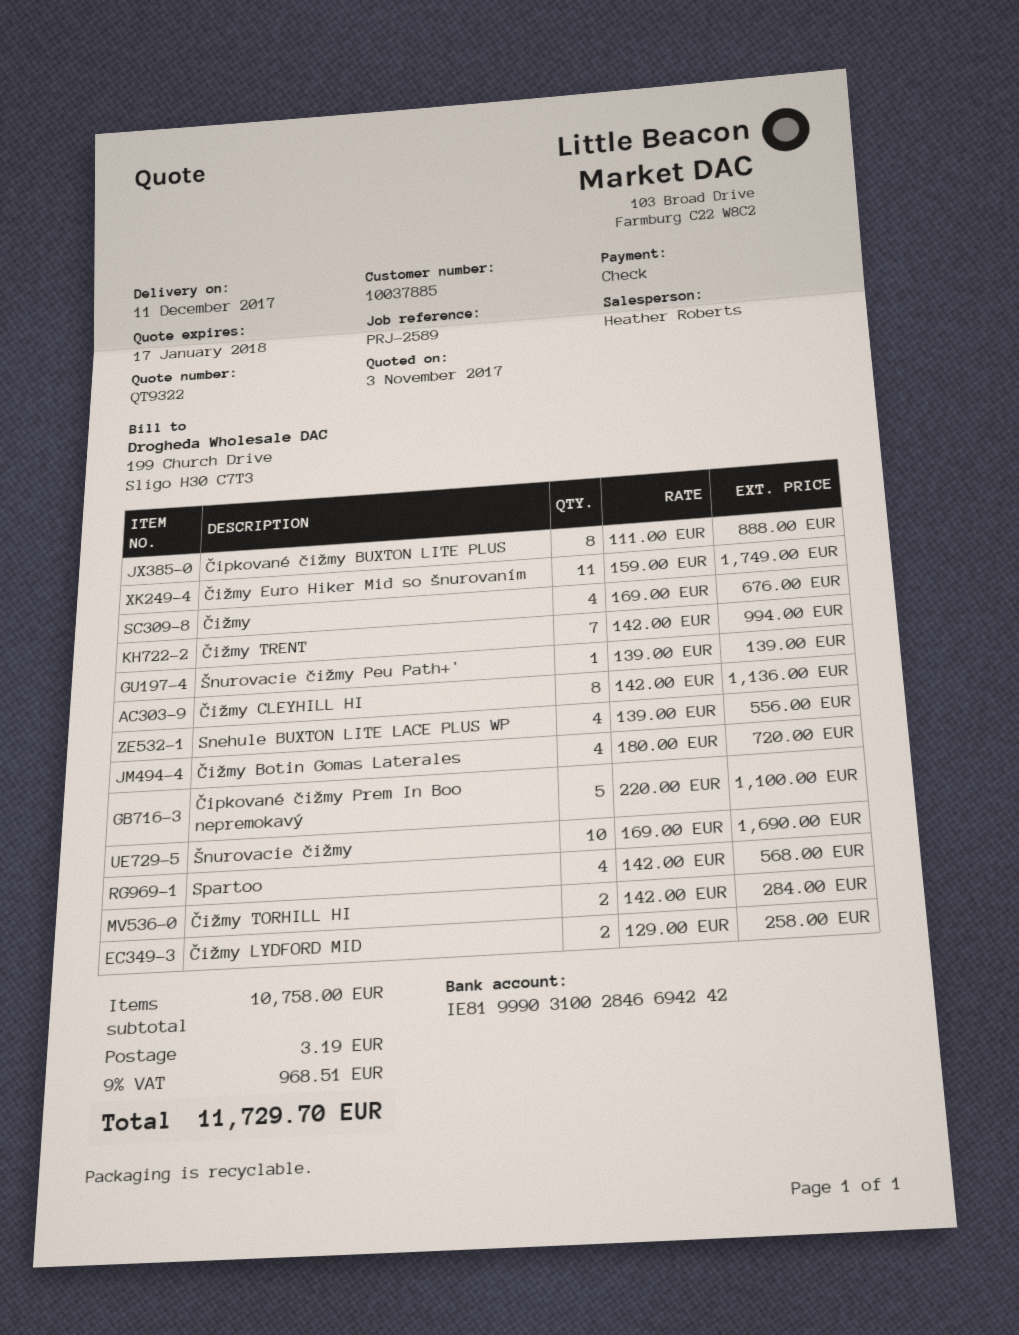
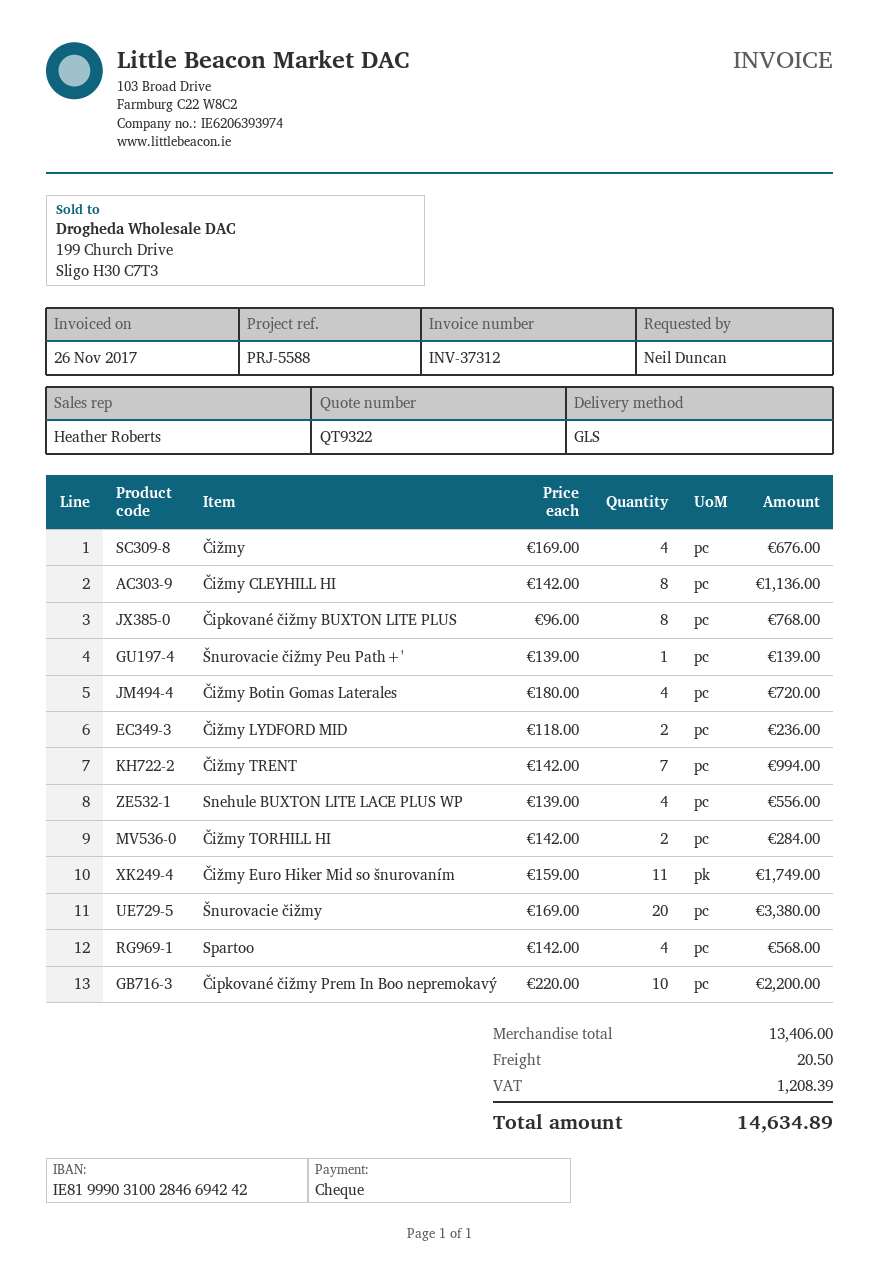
reference: PRJ-2589 -> PRJ-5588
Čipkované čižmy BUXTON LITE PLUS: 8 x 111.00 = 888.00 -> 8 x 96.00 = 768.00
Čipkované čižmy Prem In Boo nepremokavý: 5 x 220.00 = 1100.00 -> 10 x 220.00 = 2200.00
Šnurovacie čižmy: 10 x 169.00 = 1690.00 -> 20 x 169.00 = 3380.00
Čižmy LYDFORD MID: 2 x 129.00 = 258.00 -> 2 x 118.00 = 236.00
subtotal: 10758.00 -> 13406.00
shipping: 3.19 -> 20.50
tax: 968.51 -> 1208.39
total: 11729.70 -> 14634.89

